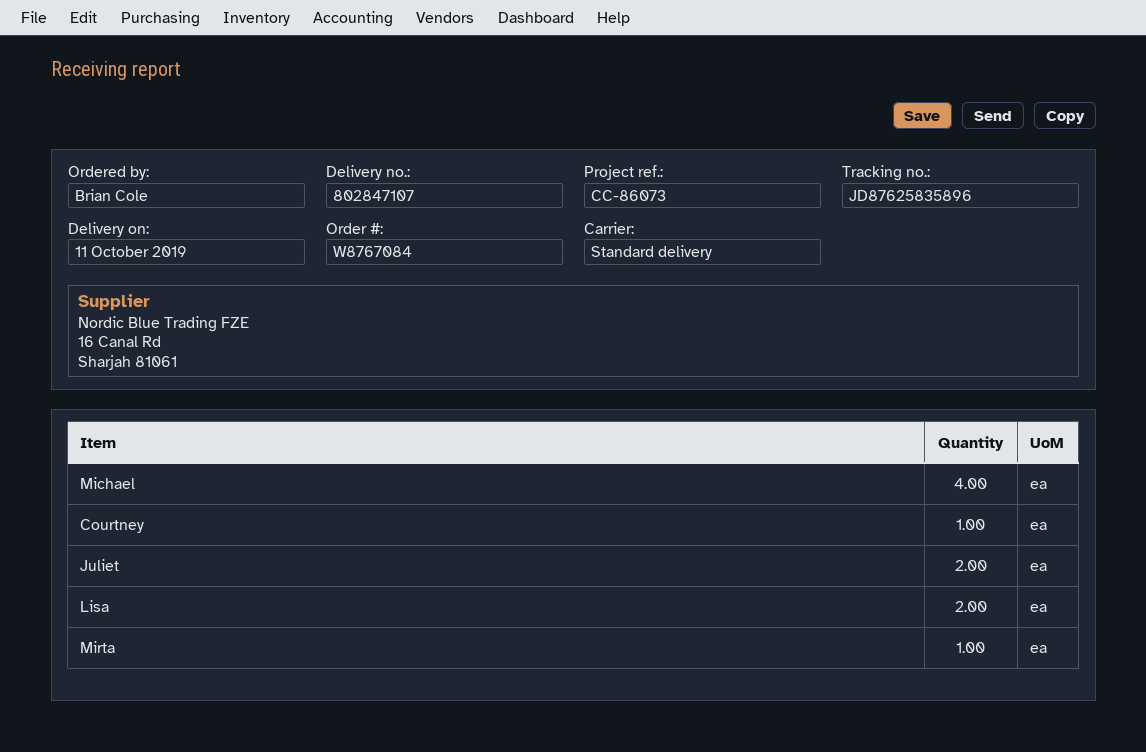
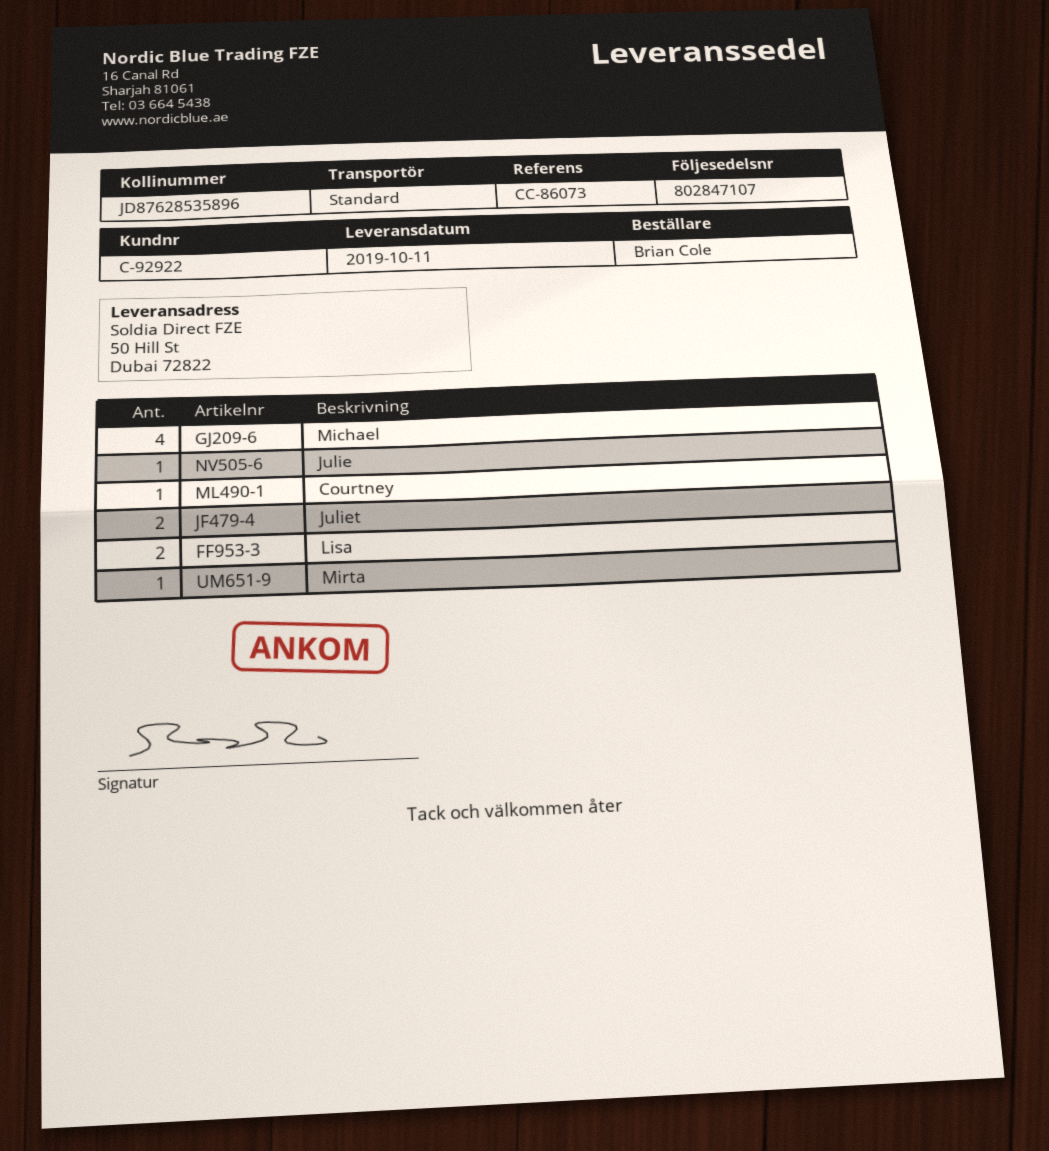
tracking number: JD87625835896 -> JD87628535896
Julie: none -> 1

